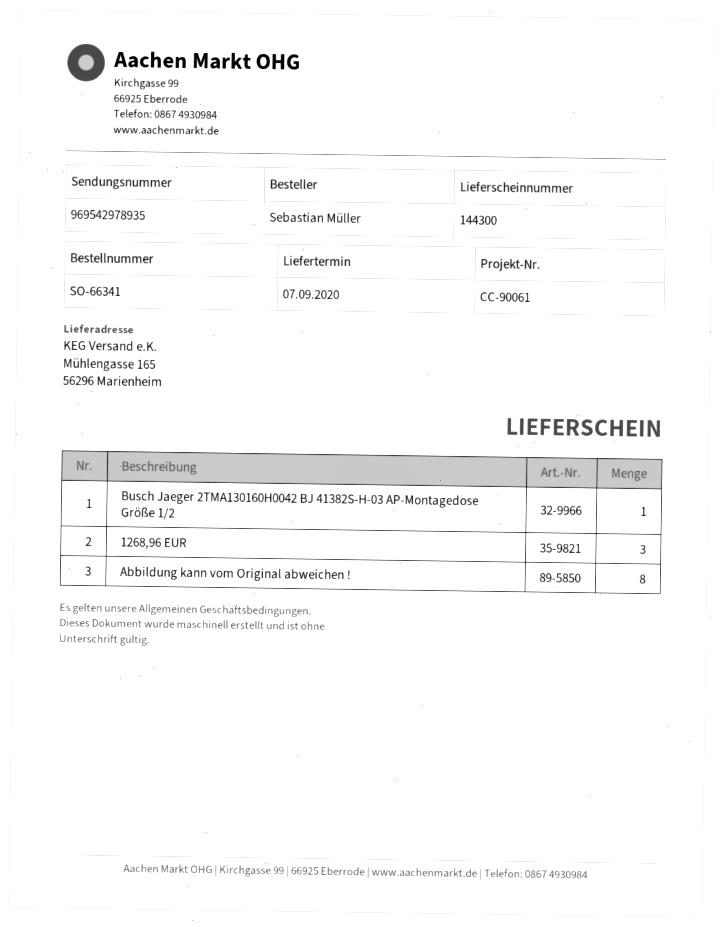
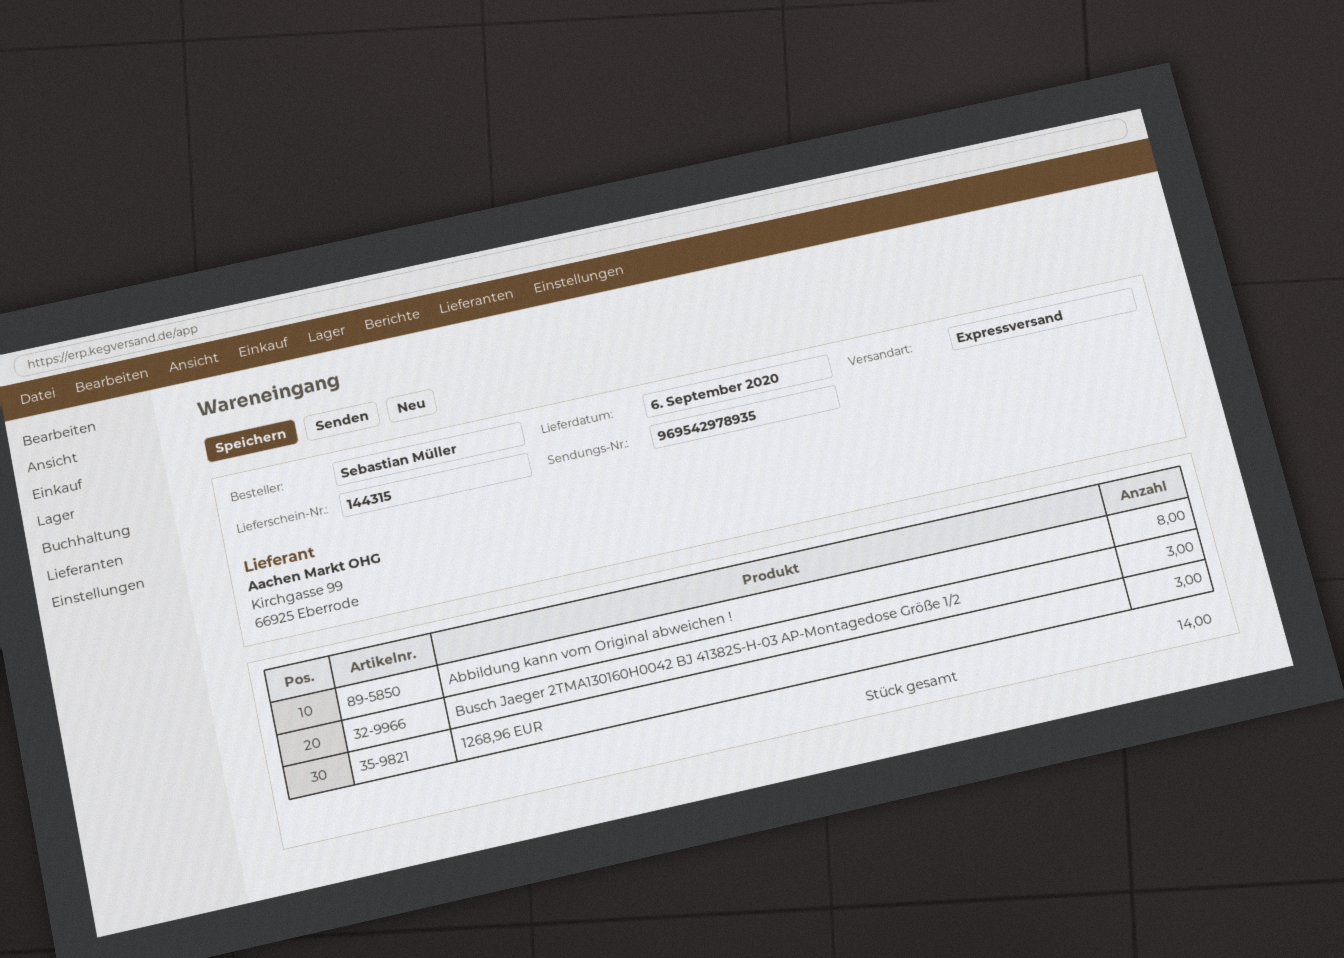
delivery note number: 144300 -> 144315
delivery date: 2020-09-07 -> 2020-09-06
Busch Jaeger 2TMA130160H0042 BJ 41382S-H-03 AP-Montagedose Größe 1/2: 1 -> 3

